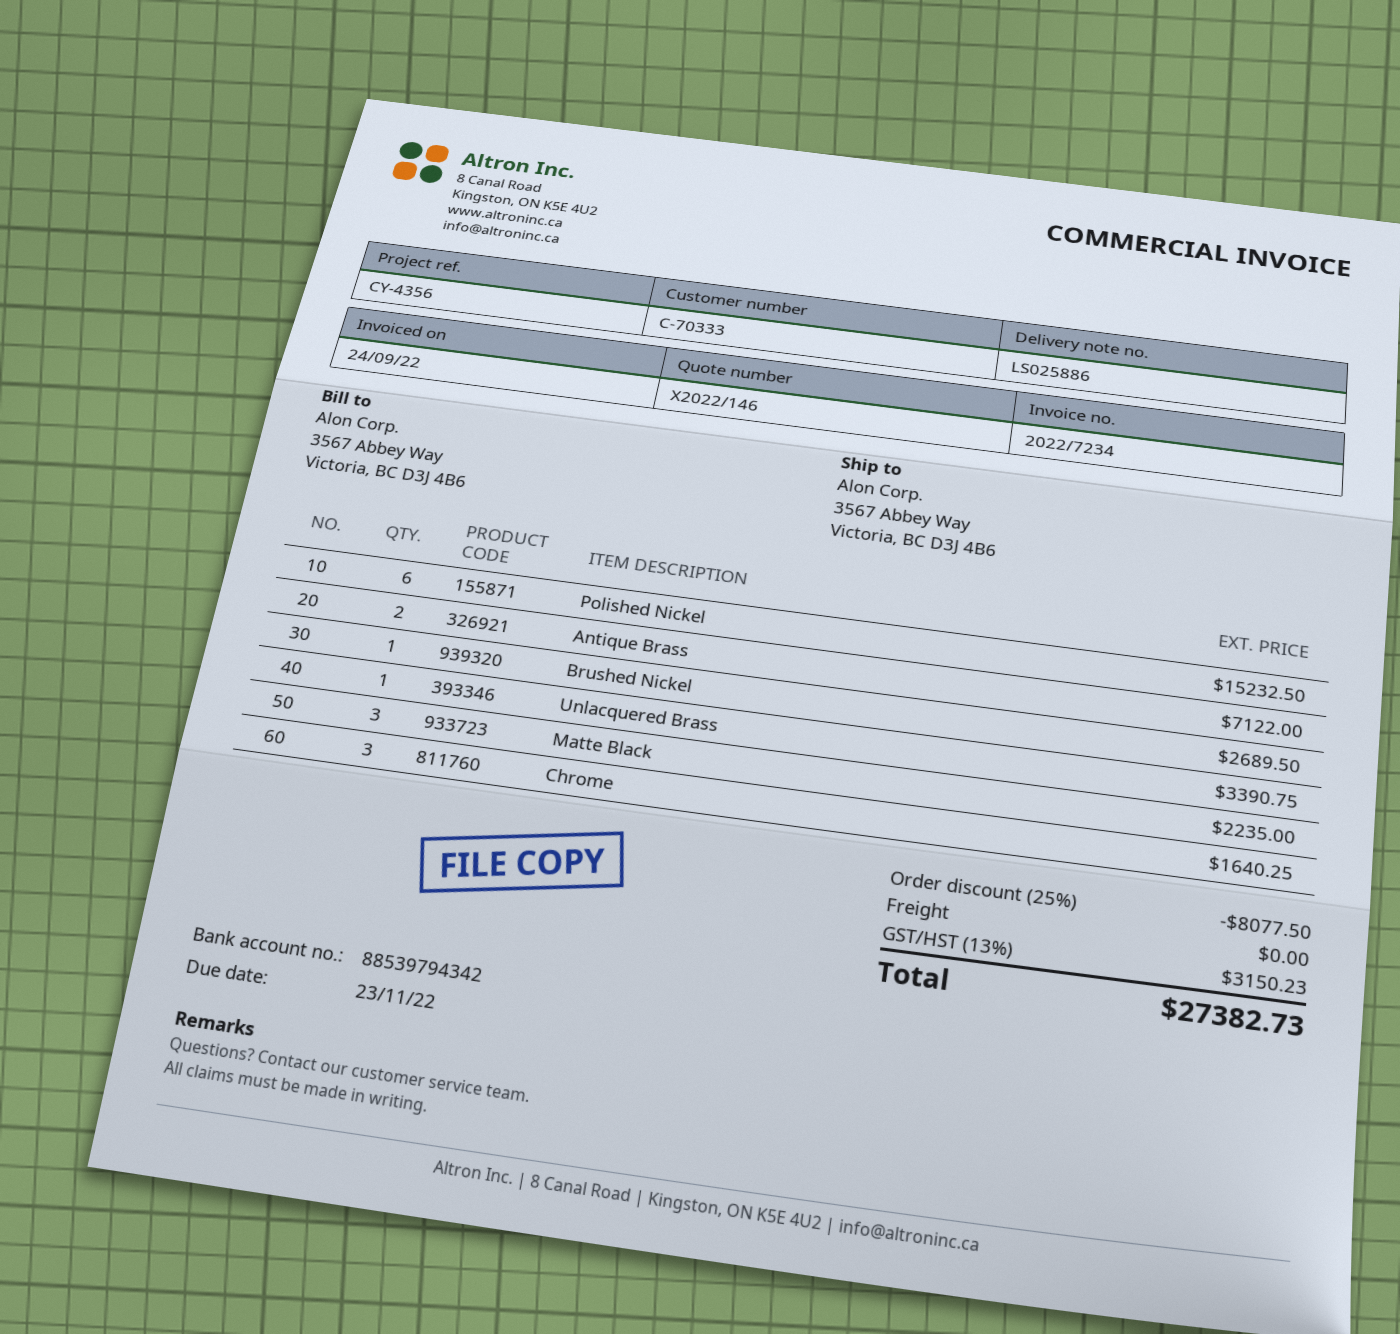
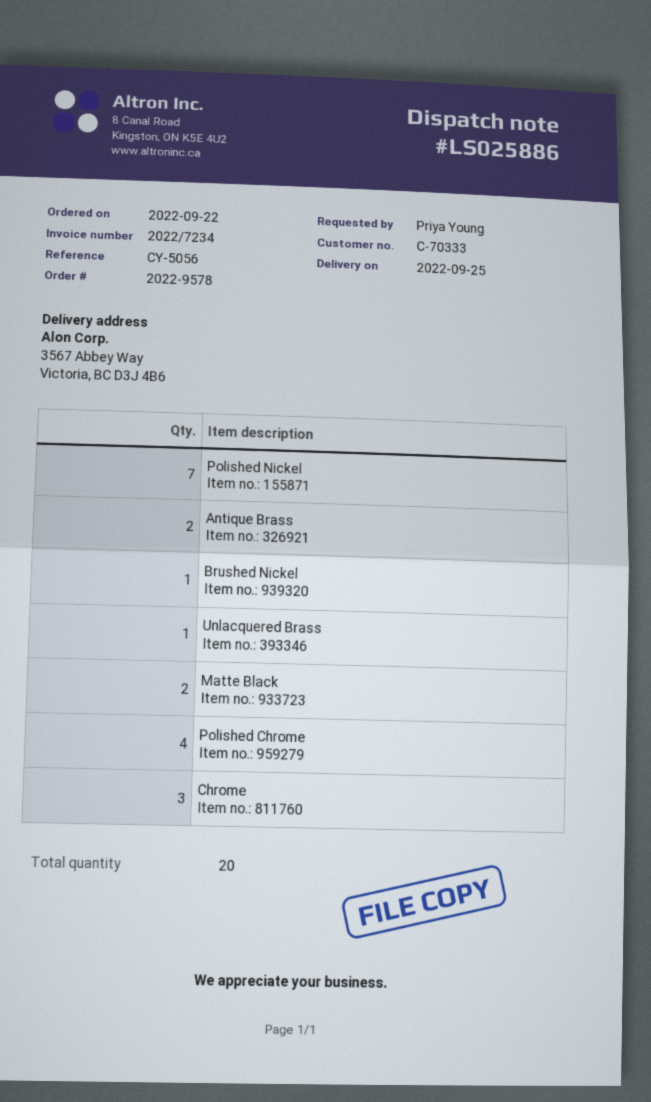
reference: CY-4356 -> CY-5056
Polished Nickel: 6 -> 7
Matte Black: 3 -> 2
Polished Chrome: none -> 4

